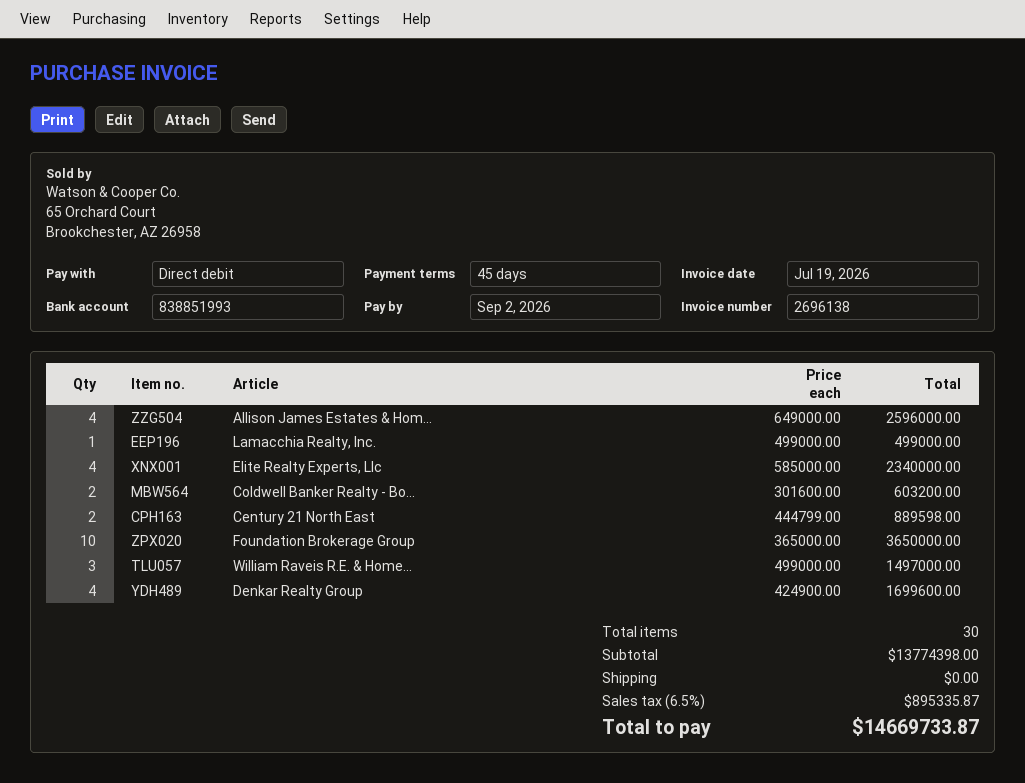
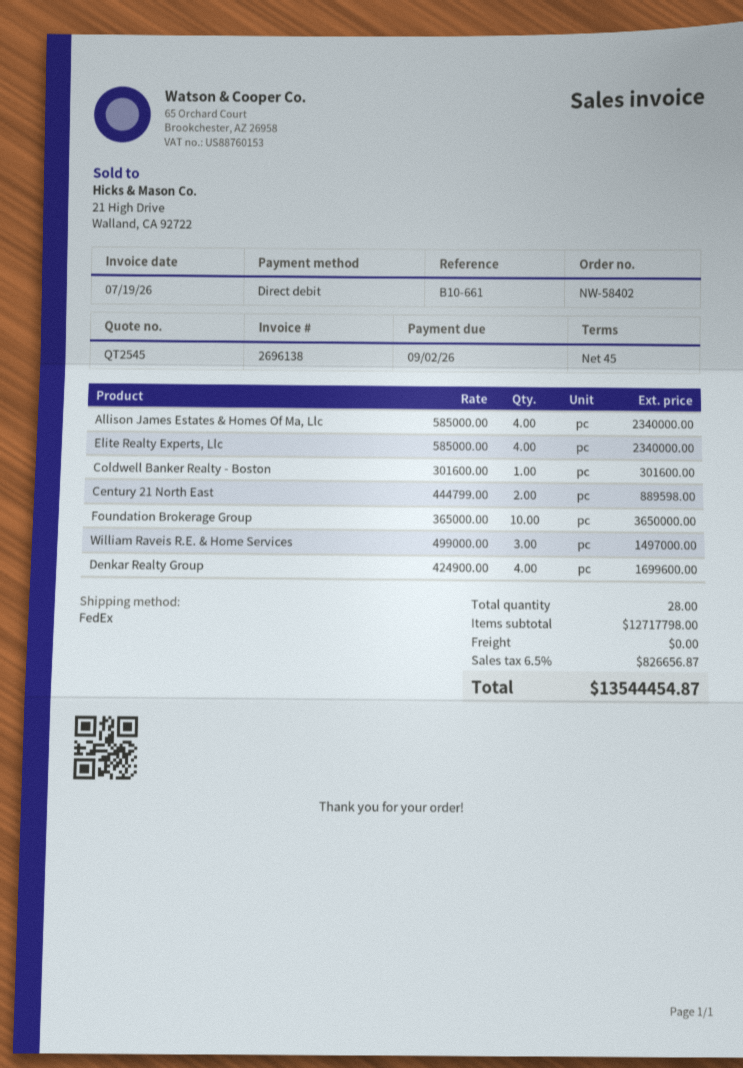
Allison James Estates & Hom...: 4 x 649000.00 = 2596000.00 -> 4 x 585000.00 = 2340000.00
Lamacchia Realty, Inc.: 1 x 499000.00 = 499000.00 -> none
Coldwell Banker Realty - Bo...: 2 x 301600.00 = 603200.00 -> 1 x 301600.00 = 301600.00
total quantity: 30 -> 28
subtotal: 13774398.00 -> 12717798.00
tax: 6.5% = 895335.87 -> 6.5% = 826656.87
total: 14669733.87 -> 13544454.87

